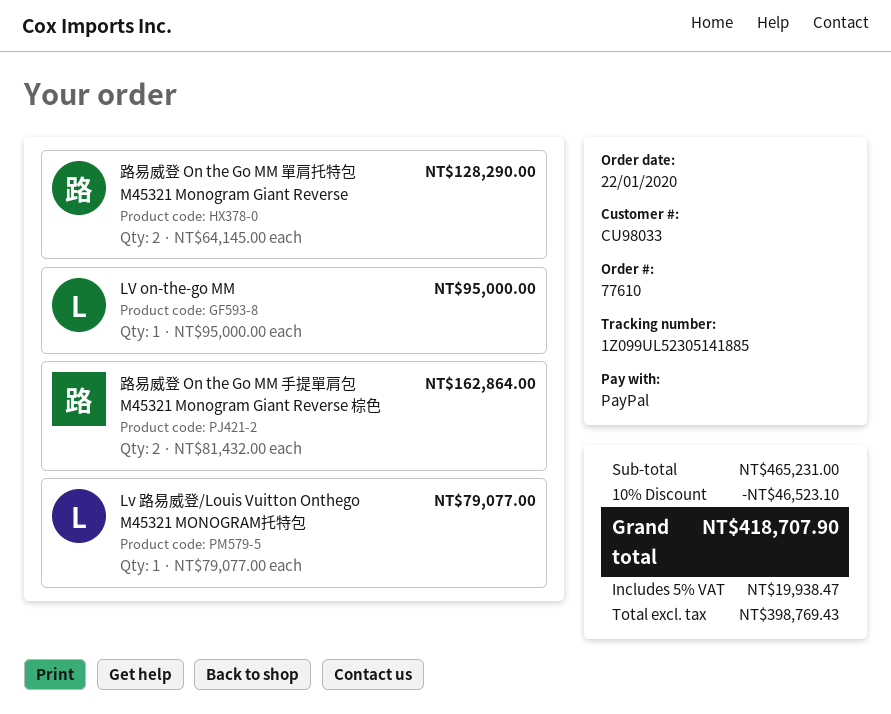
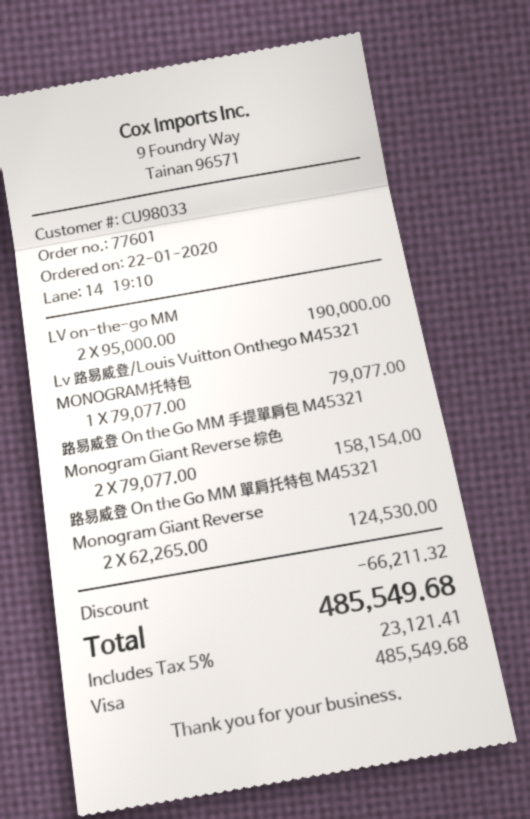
order number: 77610 -> 77601
payment method: PayPal -> Visa
路易威登 On the Go MM 單肩托特包 M45321 Monogram Giant Reverse: 2 x 64145.00 = 128290.00 -> 2 x 62265.00 = 124530.00
LV on-the-go MM: 1 x 95000.00 = 95000.00 -> 2 x 95000.00 = 190000.00
路易威登 On the Go MM 手提單肩包 M45321 Monogram Giant Reverse 棕色: 2 x 81432.00 = 162864.00 -> 2 x 79077.00 = 158154.00
discount: 46523.10 -> 66211.32
tax: 5% = 19938.47 -> 5% = 23121.41
total: 418707.90 -> 485549.68

